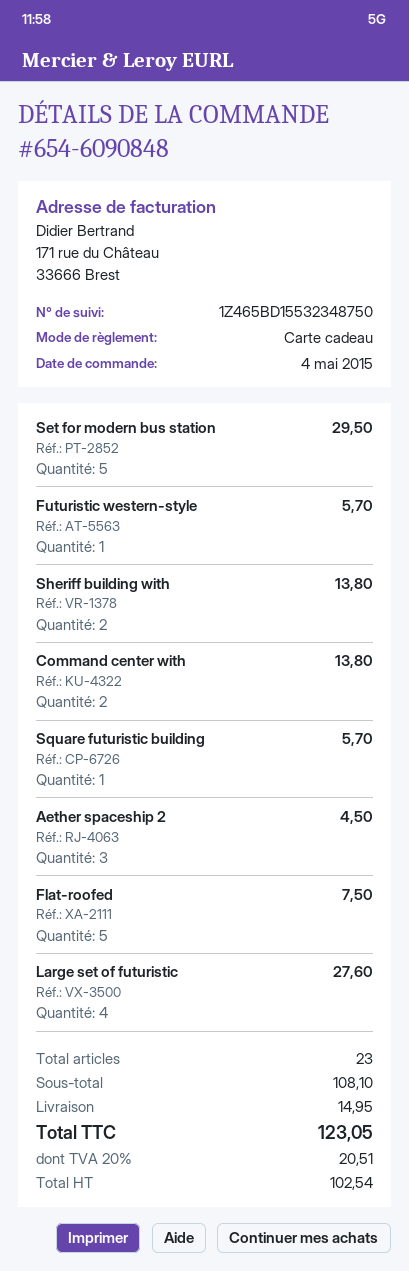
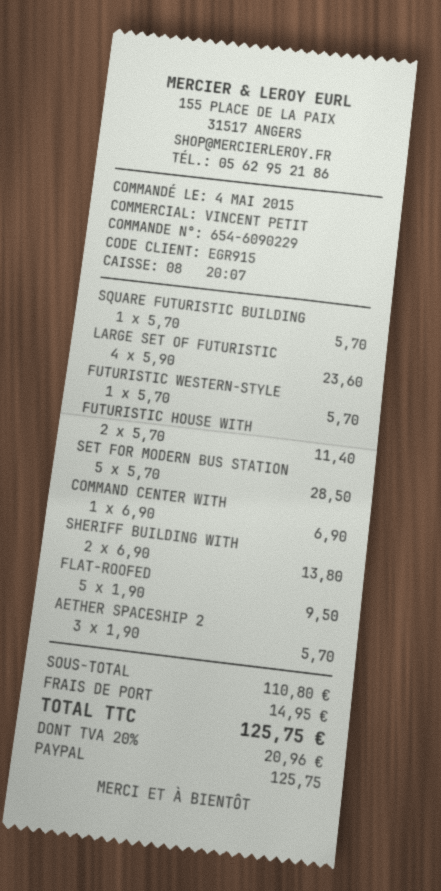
order number: 654-6090848 -> 654-6090229
payment method: gift card -> PayPal
Set for modern bus station: 5 for 29.50 -> 5 for 28.50
Command center with: 2 for 13.80 -> 1 for 6.90
Aether spaceship 2: 3 for 4.50 -> 3 for 5.70
Flat-roofed: 5 for 7.50 -> 5 for 9.50
Large set of futuristic: 4 for 27.60 -> 4 for 23.60
FUTURISTIC HOUSE WITH: none -> 2 for 11.40
subtotal: 108.10 -> 110.80
tax: 20% = 20.51 -> 20% = 20.96
total: 123.05 -> 125.75

